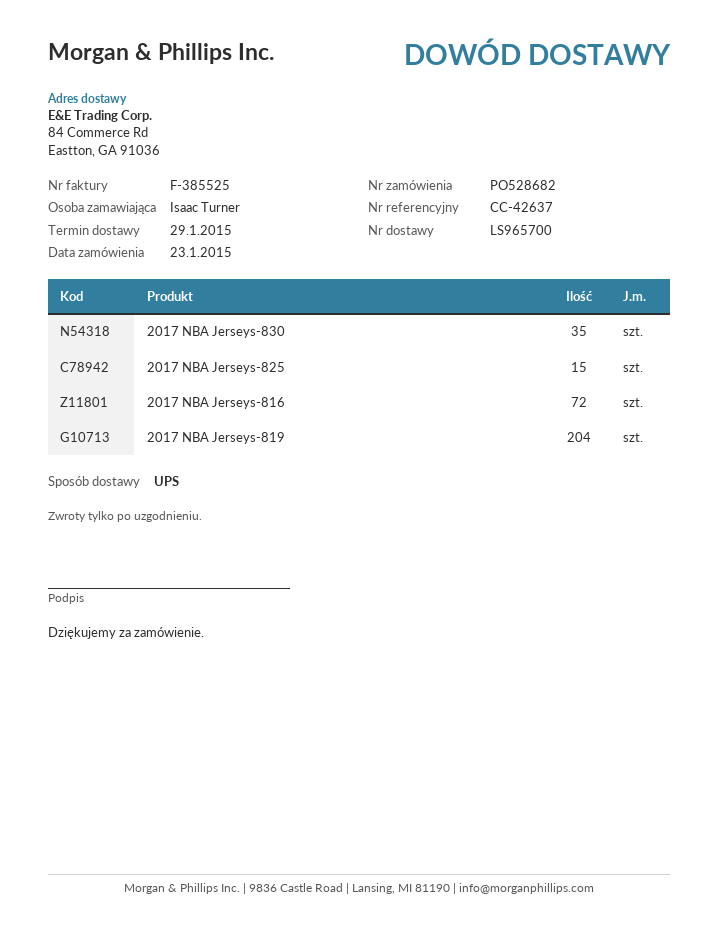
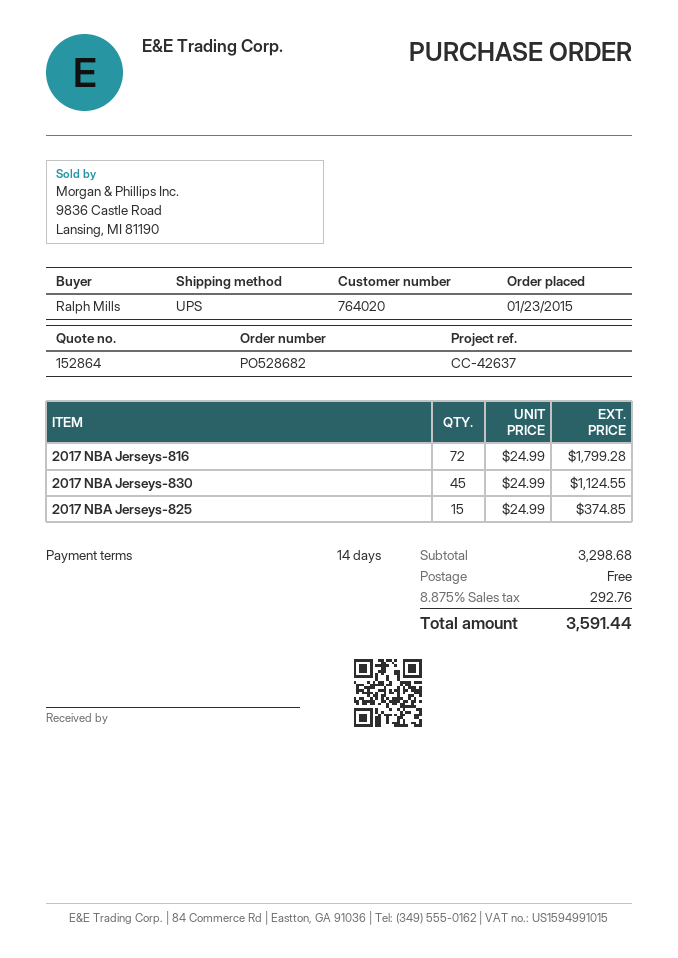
ordered by: Isaac Turner -> Ralph Mills
2017 NBA Jerseys-830: 35 -> 45
2017 NBA Jerseys-819: 204 -> none

